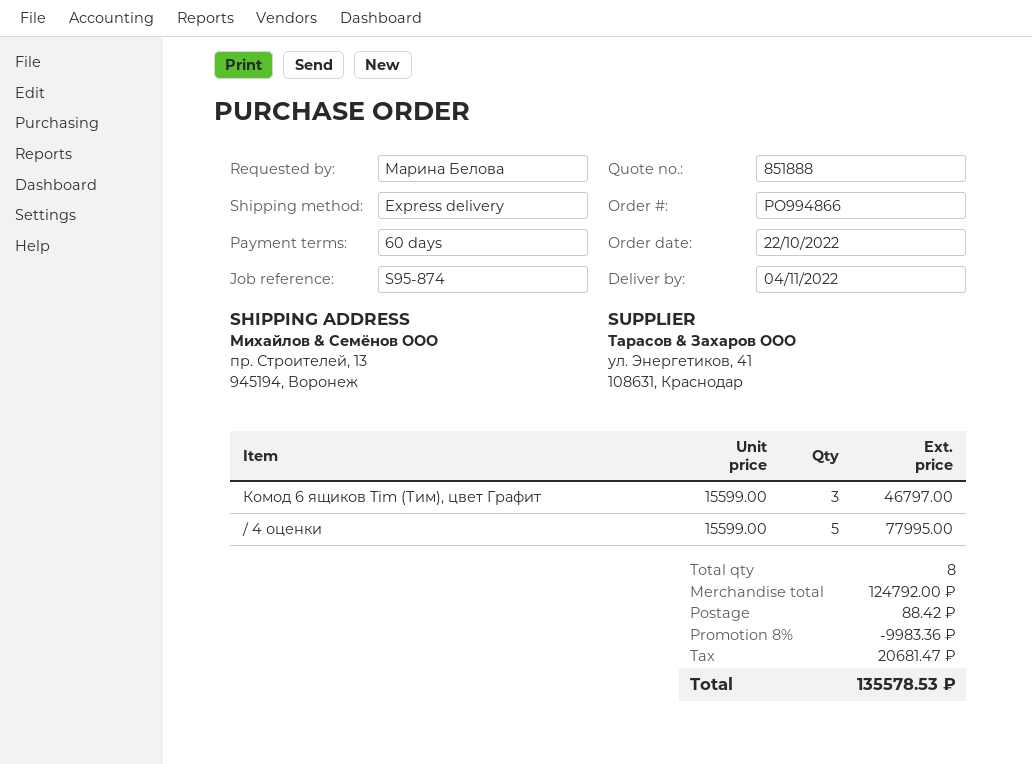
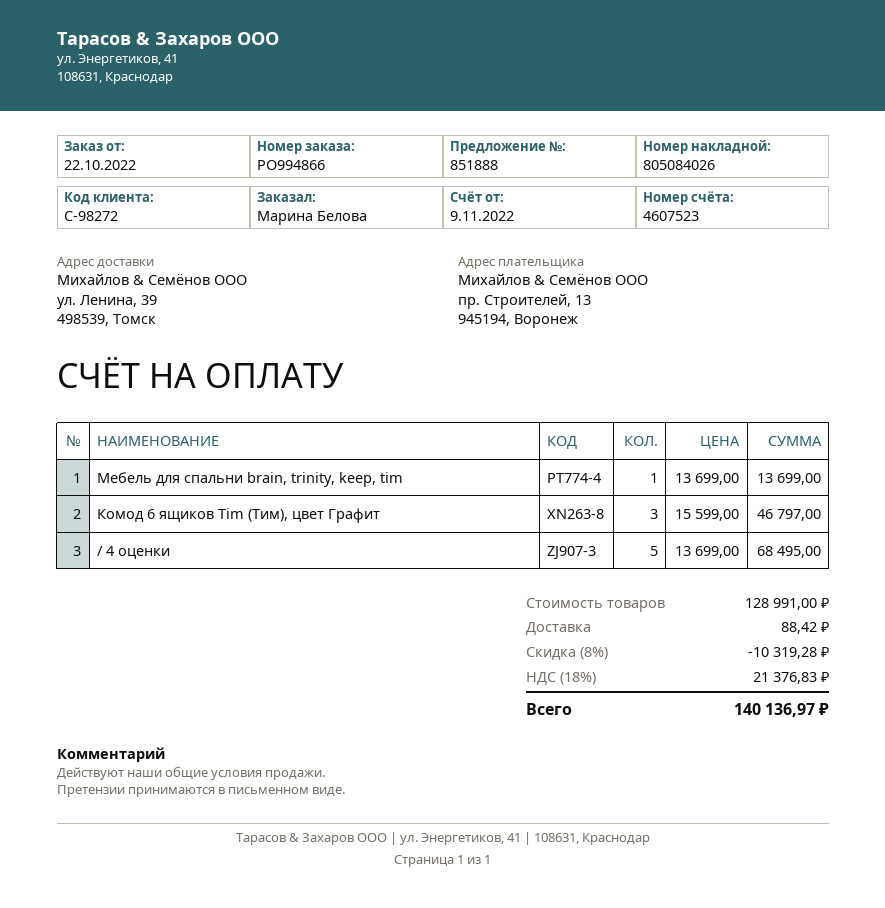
ship to: пр. Строителей, 13, 945194, Воронеж -> ул. Ленина, 39, 498539, Томск
/ 4 оценки: 5 x 15599.00 = 77995.00 -> 5 x 13699.00 = 68495.00
Мебель для спальни brain, trinity, keep, tim: none -> 1 x 13699.00 = 13699.00
subtotal: 124792.00 -> 128991.00
discount: 8% = 9983.36 -> 8% = 10319.28
tax: 20681.47 -> 21376.83
total: 135578.53 -> 140136.97

